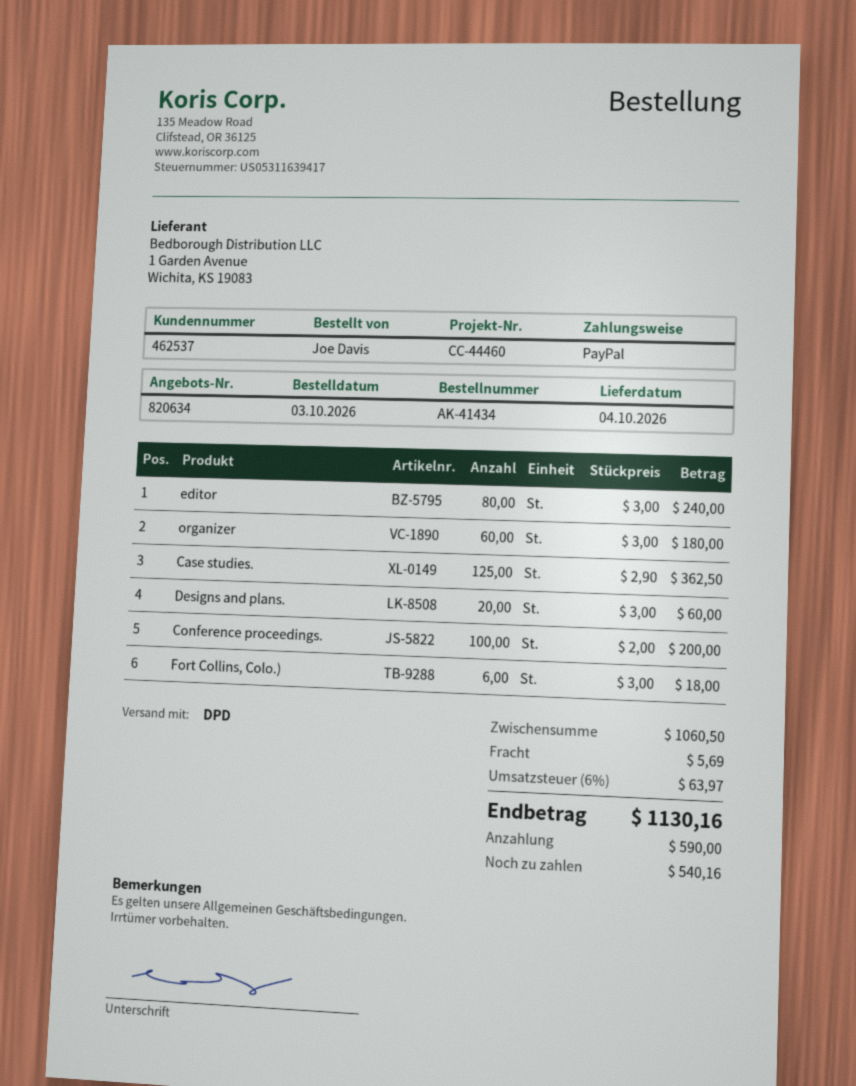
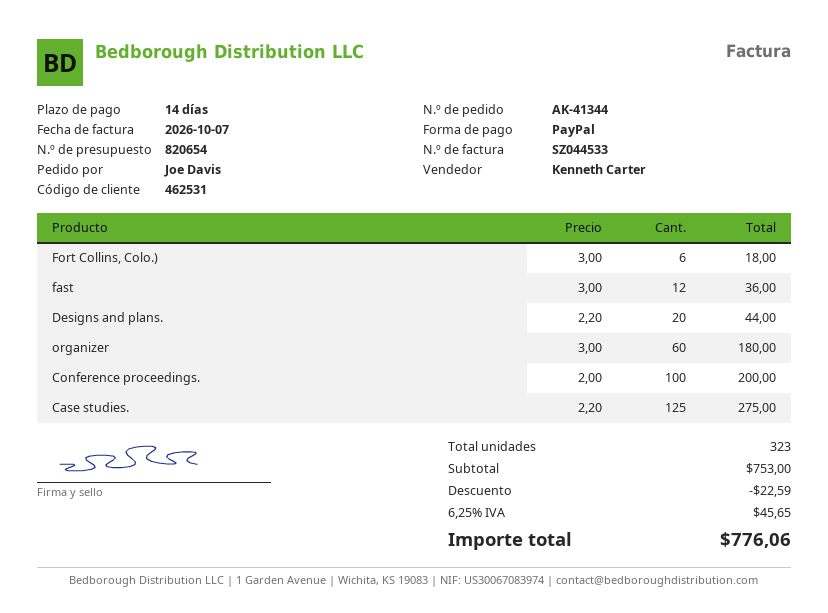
quote number: 820634 -> 820654
order number: AK-41434 -> AK-41344
customer number: 462537 -> 462531
editor: 80 x 3.00 = 240.00 -> none
Case studies.: 125 x 2.90 = 362.50 -> 125 x 2.20 = 275.00
Designs and plans.: 20 x 3.00 = 60.00 -> 20 x 2.20 = 44.00
fast: none -> 12 x 3.00 = 36.00
subtotal: 1060.50 -> 753.00
discount: none -> 22.59
shipping: 5.69 -> none
tax: 6% = 63.97 -> 6.25% = 45.65
total: 1130.16 -> 776.06

